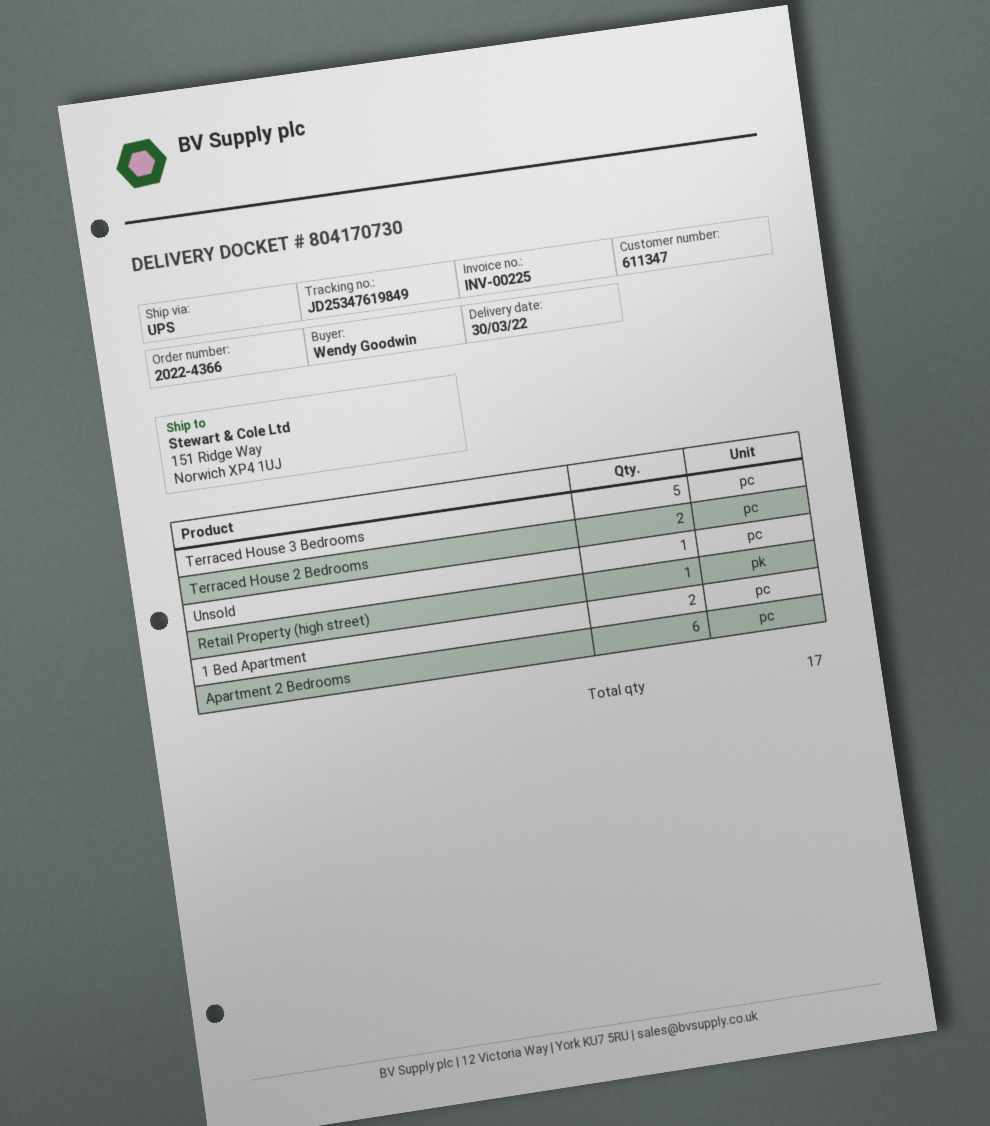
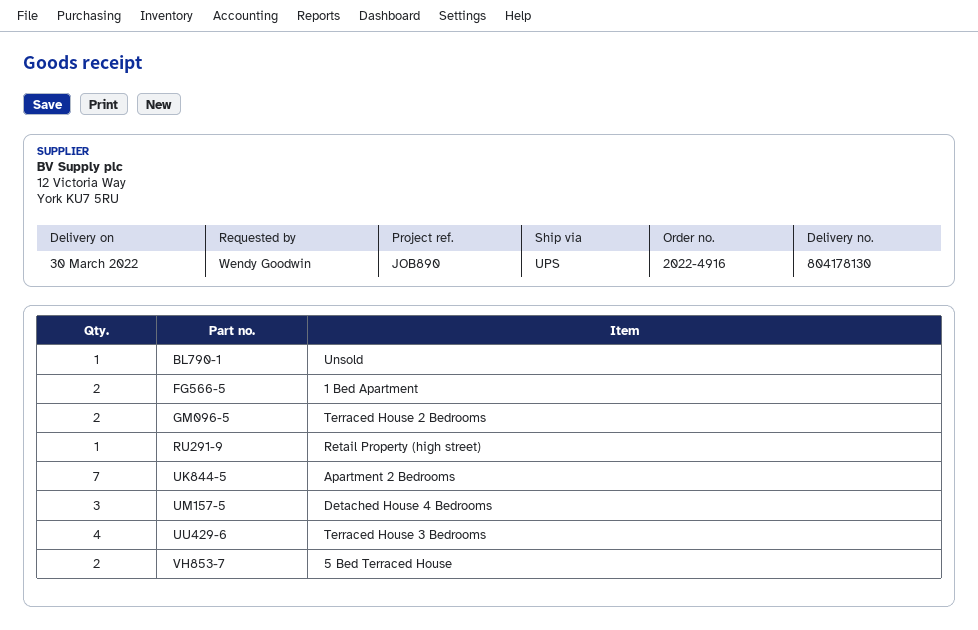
order number: 2022-4366 -> 2022-4916
delivery note number: 804170730 -> 804178130
Terraced House 3 Bedrooms: 5 -> 4
Apartment 2 Bedrooms: 6 -> 7
Detached House 4 Bedrooms: none -> 3
5 Bed Terraced House: none -> 2

